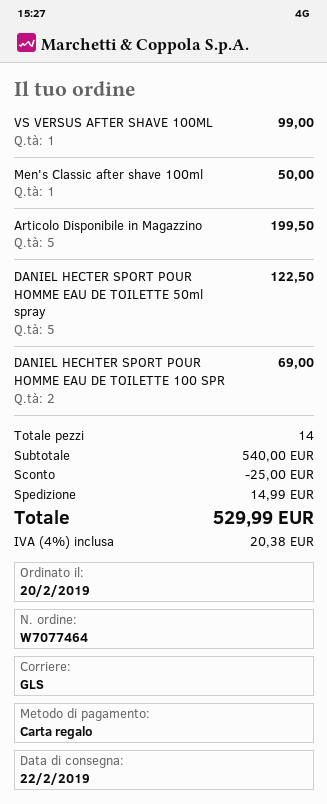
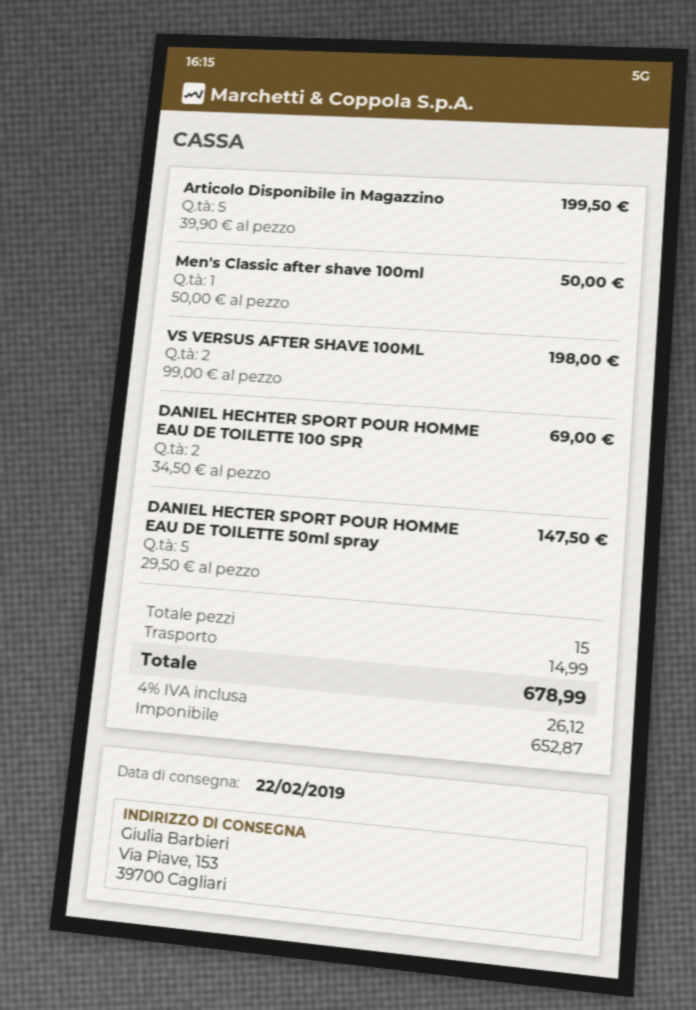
VS VERSUS AFTER SHAVE 100ML: 1 for 99.00 -> 2 for 198.00
DANIEL HECTER SPORT POUR HOMME EAU DE TOILETTE 50ml spray: 5 for 122.50 -> 5 for 147.50
total quantity: 14 -> 15
discount: 25.00 -> none
tax: 4% = 20.38 -> 4% = 26.12
total: 529.99 -> 678.99

